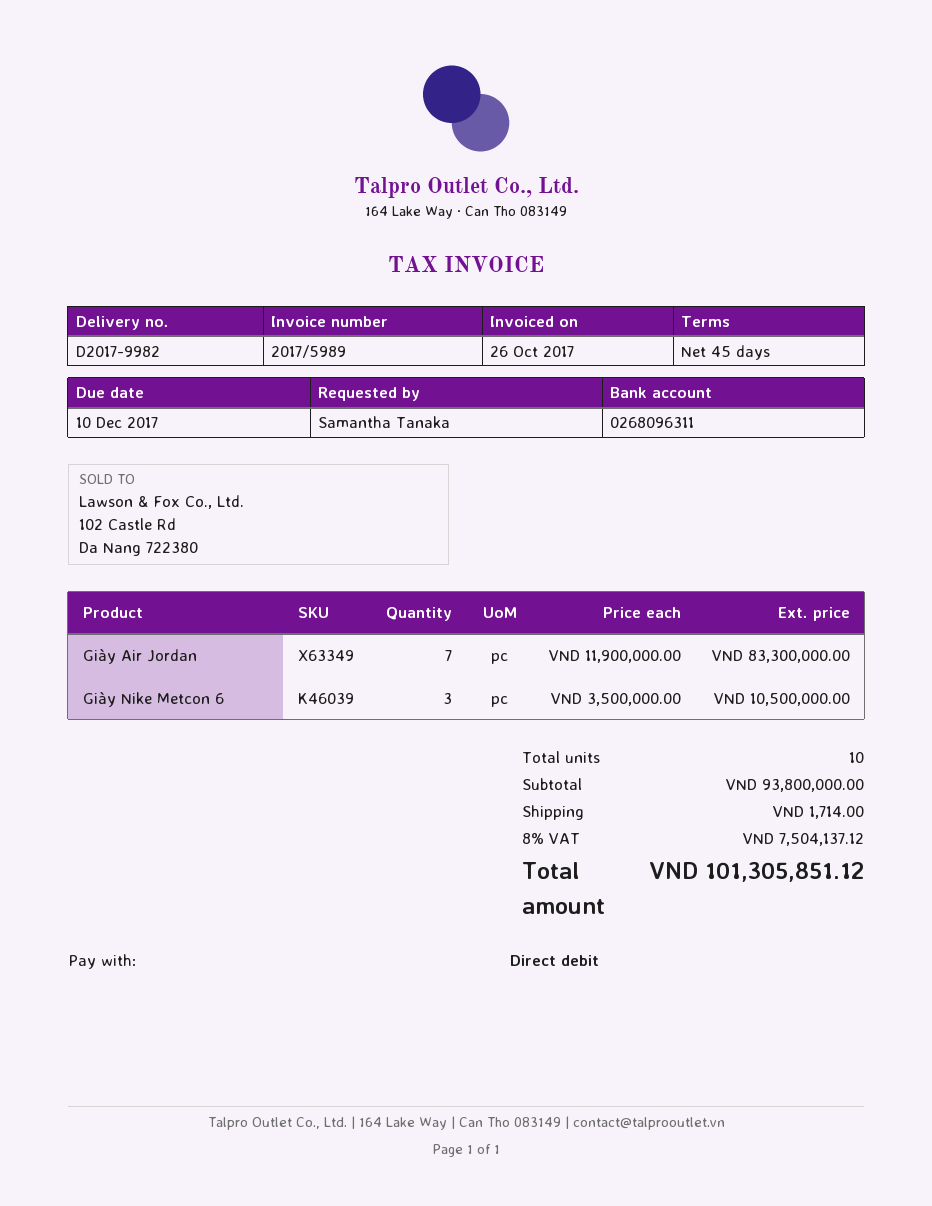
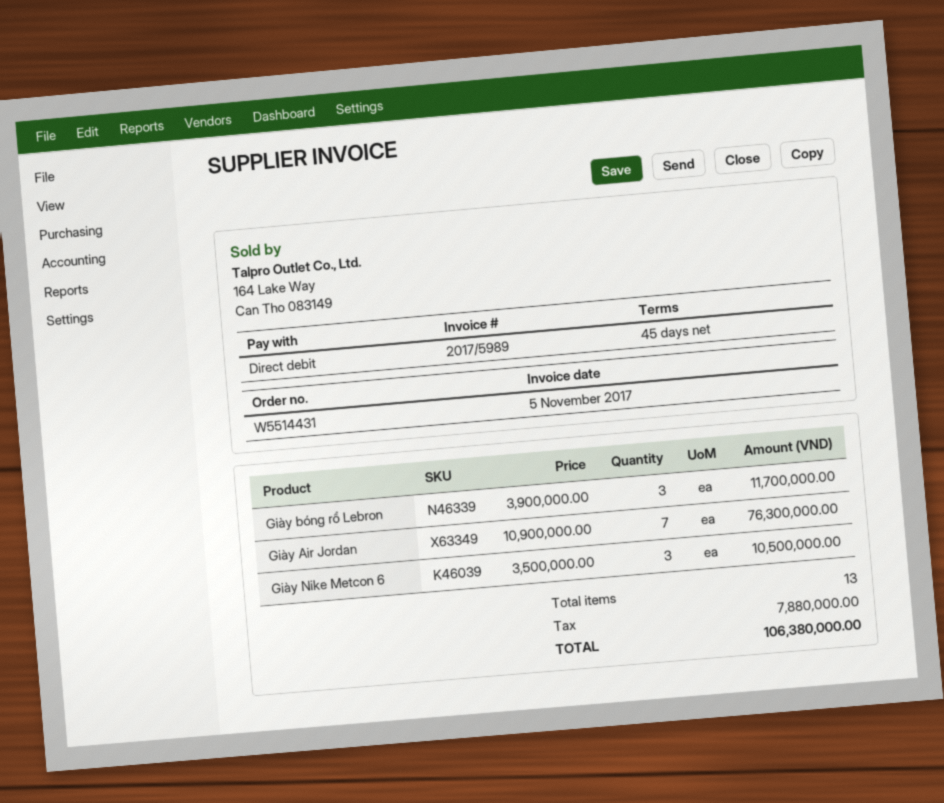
invoice date: 2017-10-26 -> 2017-11-05
Giày Air Jordan: 7 x 11900000.00 = 83300000.00 -> 7 x 10900000.00 = 76300000.00
Giày bóng rổ Lebron: none -> 3 x 3900000.00 = 11700000.00
total quantity: 10 -> 13
shipping: 1714.00 -> none
tax: 7504137.12 -> 7880000.00
total: 101305851.12 -> 106380000.00

